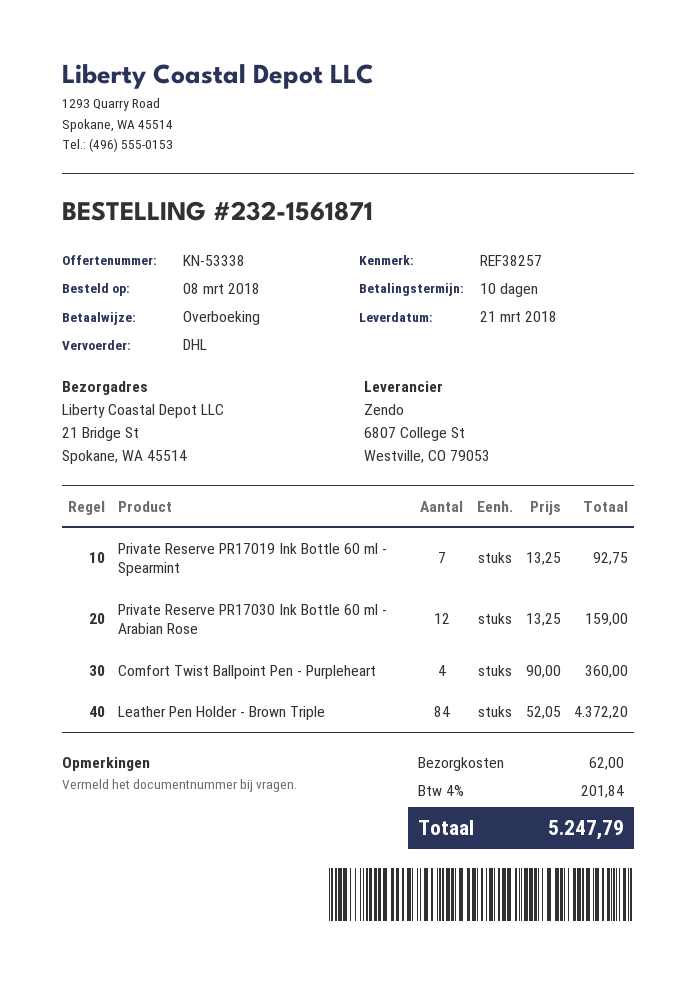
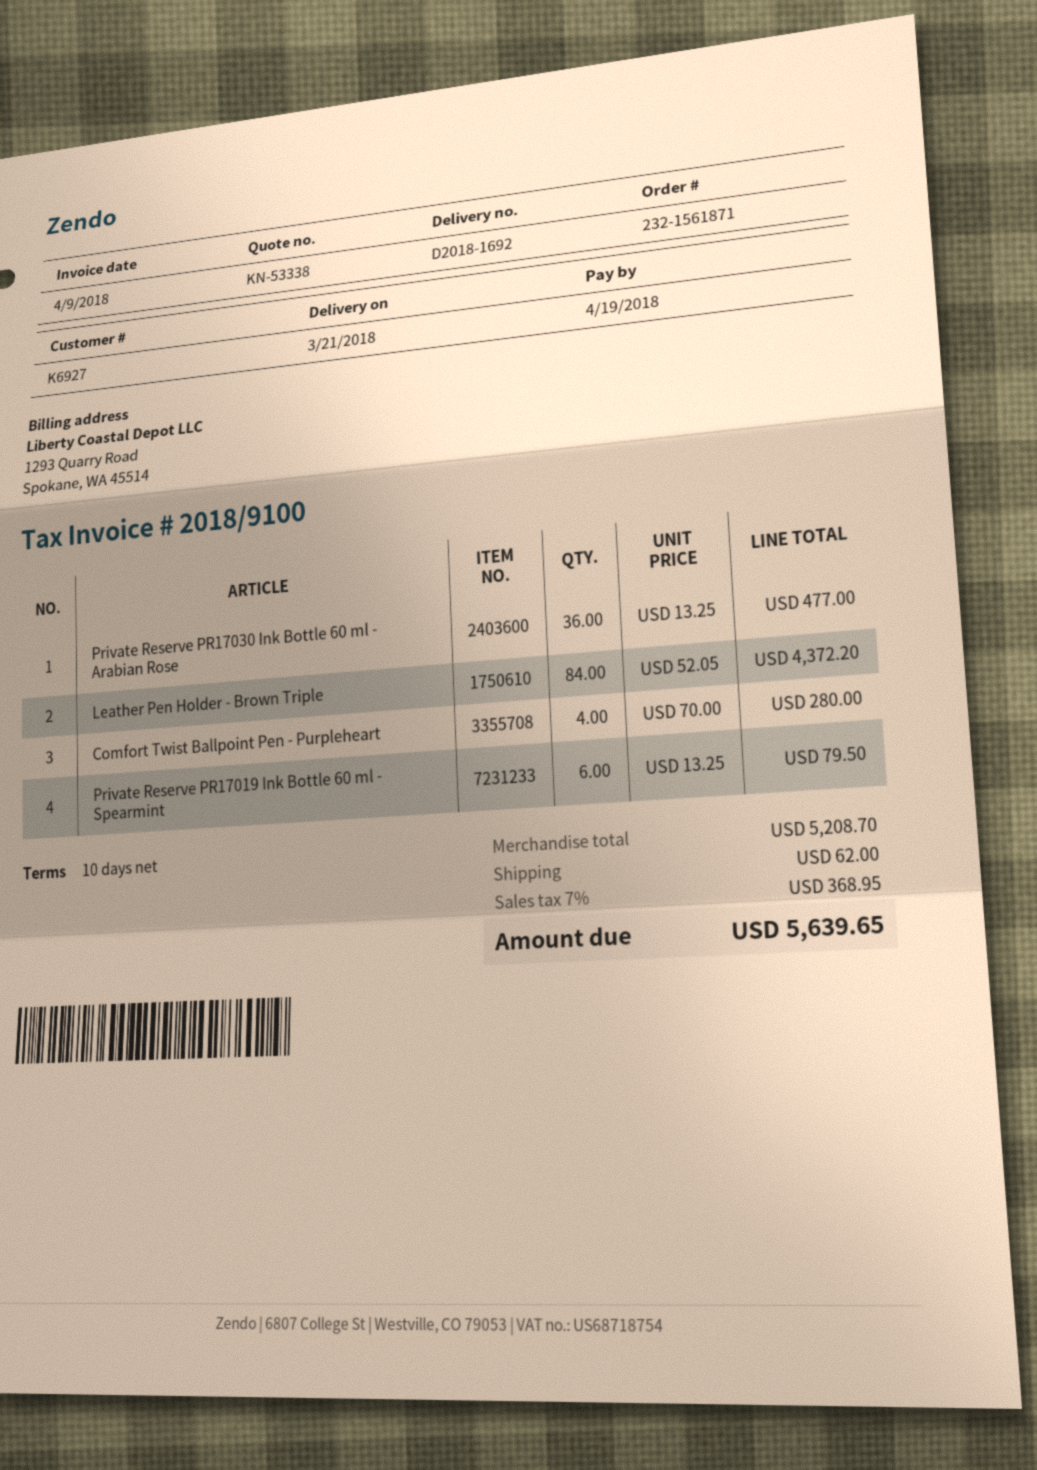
Private Reserve PR17019 Ink Bottle 60 ml - Spearmint: 7 x 13.25 = 92.75 -> 6 x 13.25 = 79.50
Private Reserve PR17030 Ink Bottle 60 ml - Arabian Rose: 12 x 13.25 = 159.00 -> 36 x 13.25 = 477.00
Comfort Twist Ballpoint Pen - Purpleheart: 4 x 90.00 = 360.00 -> 4 x 70.00 = 280.00
tax: 4% = 201.84 -> 7% = 368.95
total: 5247.79 -> 5639.65

